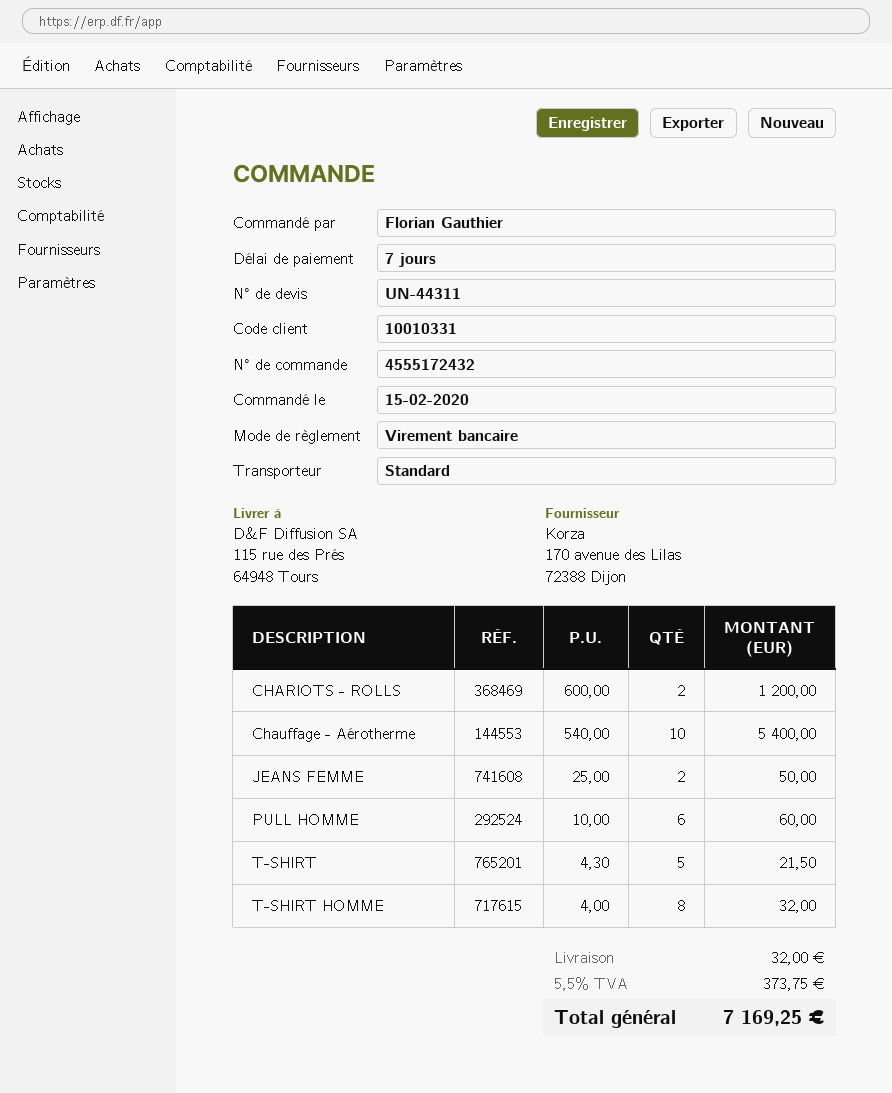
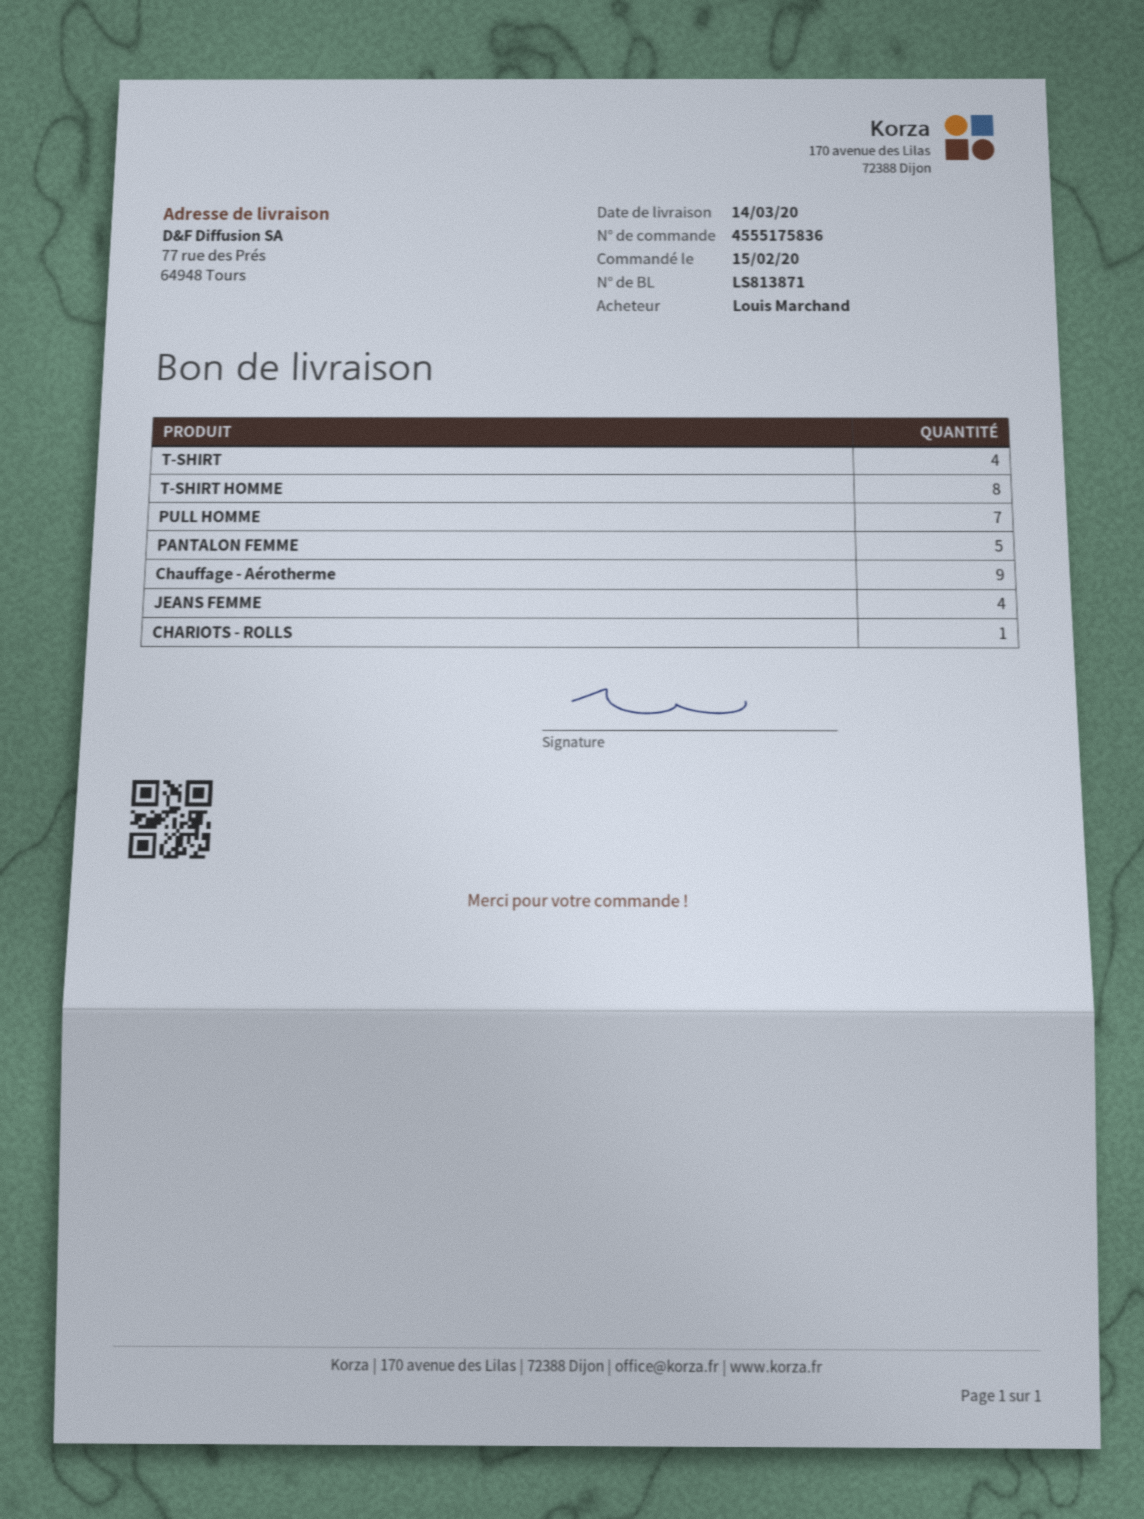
order number: 4555172432 -> 4555175836
ordered by: Florian Gauthier -> Louis Marchand
ship to: 115 rue des Prés, 64948 Tours -> 77 rue des Prés, 64948 Tours
CHARIOTS - ROLLS: 2 -> 1
Chauffage - Aérotherme: 10 -> 9
JEANS FEMME: 2 -> 4
PULL HOMME: 6 -> 7
T-SHIRT: 5 -> 4
PANTALON FEMME: none -> 5

